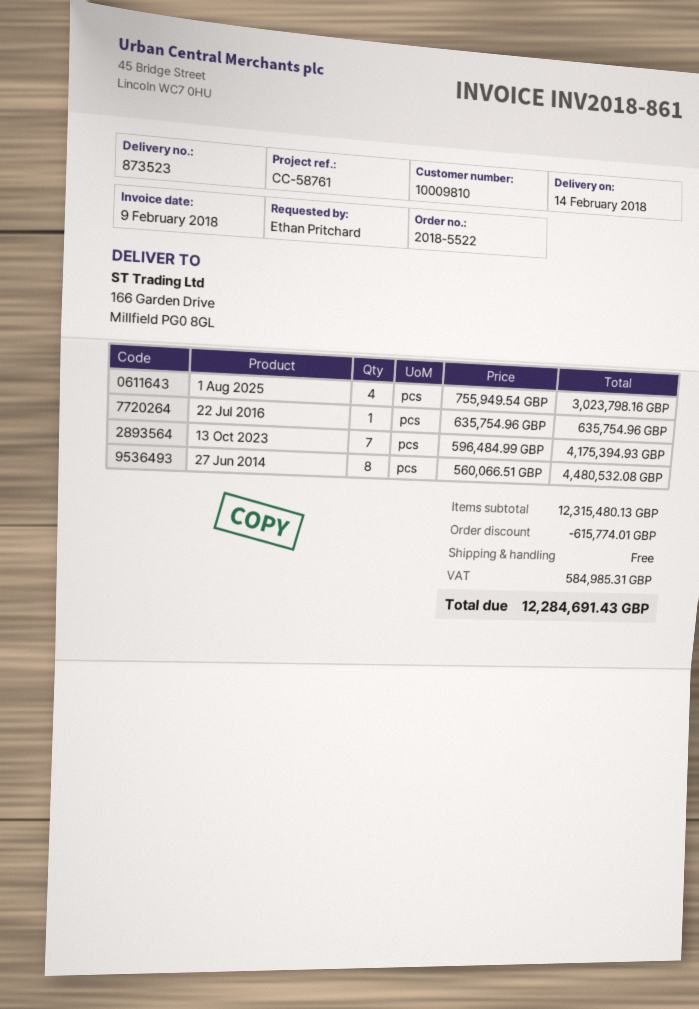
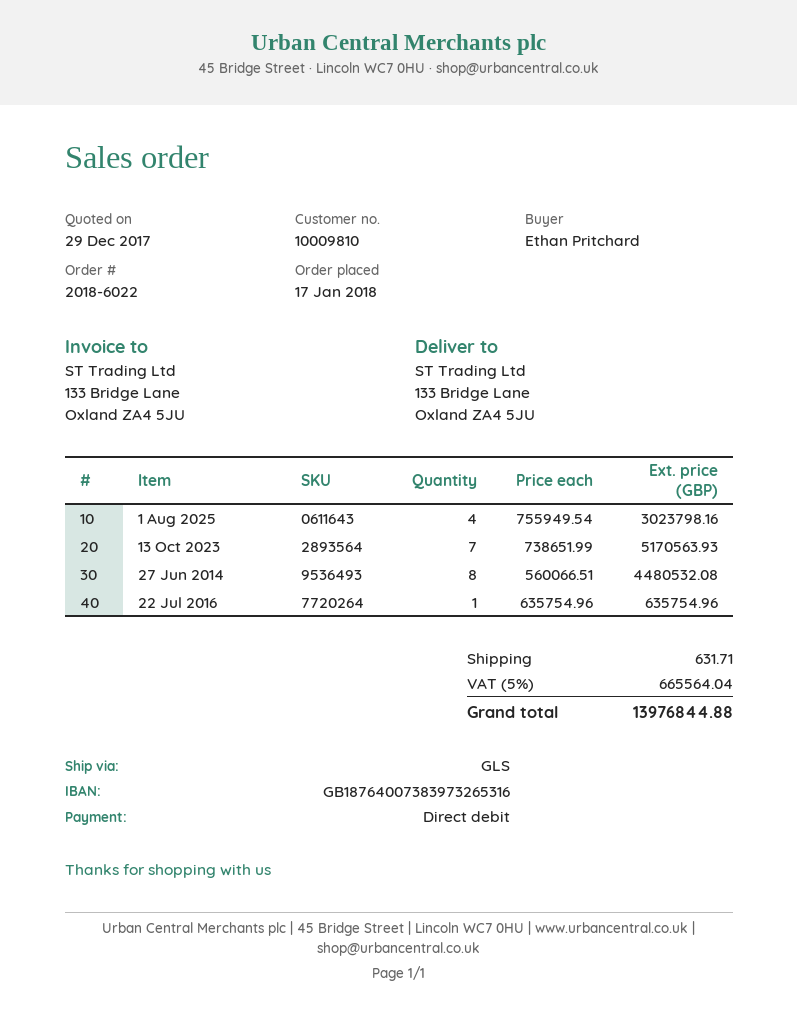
order number: 2018-5522 -> 2018-6022
ship to: 166 Garden Drive, Millfield PG0 8GL -> 133 Bridge Lane, Oxland ZA4 5JU
13 Oct 2023: 7 x 596484.99 = 4175394.93 -> 7 x 738651.99 = 5170563.93
discount: 615774.01 -> none
shipping: 0.00 -> 631.71
tax: 584985.31 -> 665564.04
total: 12284691.43 -> 13976844.88

